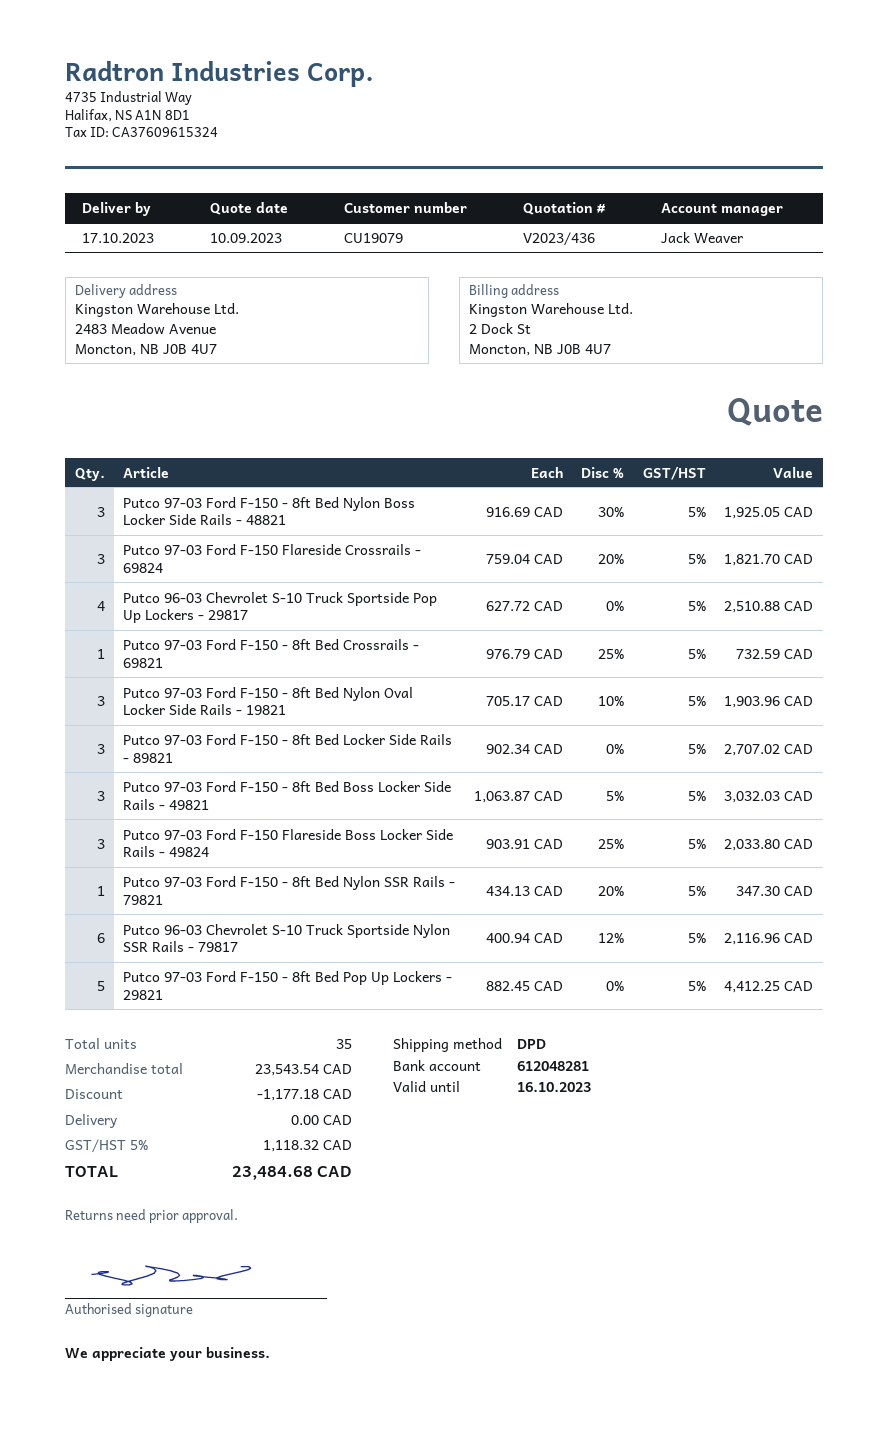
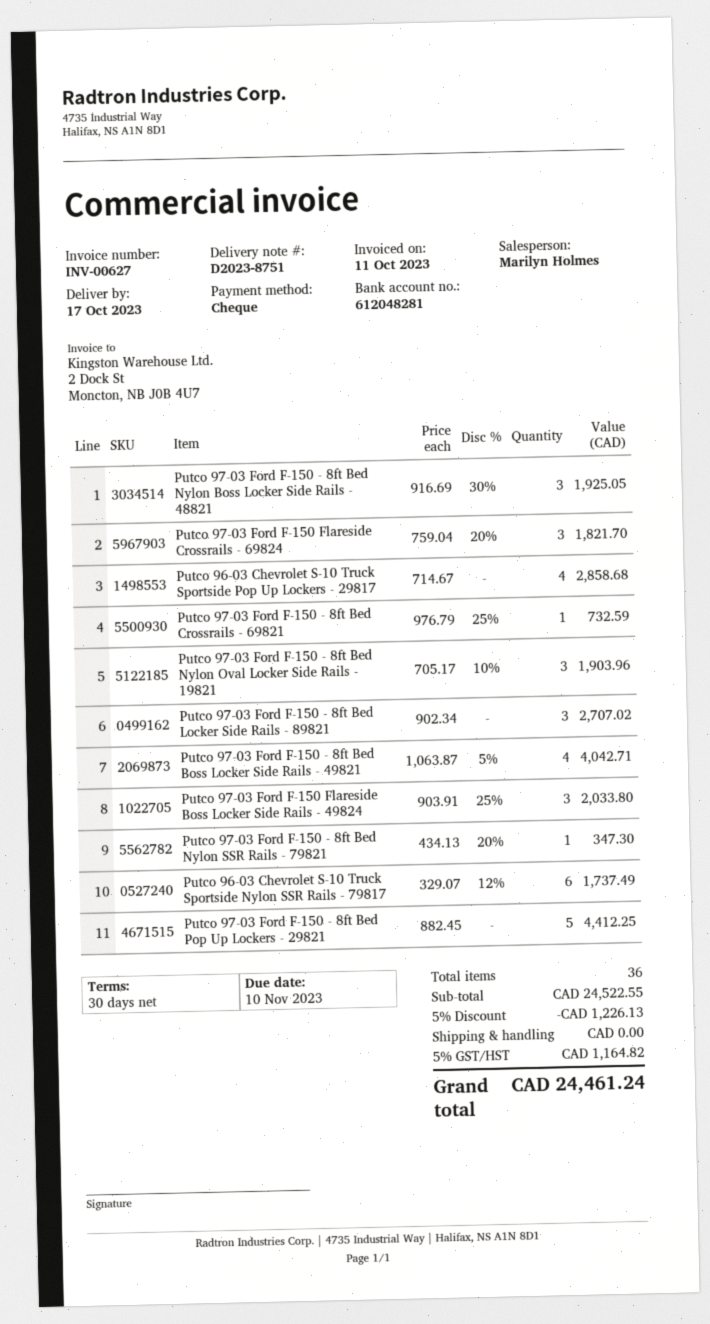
sales rep: Jack Weaver -> Marilyn Holmes
Putco 96-03 Chevrolet S-10 Truck Sportside Pop Up Lockers - 29817: 4 x 627.72 = 2510.88 -> 4 x 714.67 = 2858.68
Putco 97-03 Ford F-150 - 8ft Bed Boss Locker Side Rails - 49821: 3 x 1063.87 - 5% = 3032.03 -> 4 x 1063.87 - 5% = 4042.71
Putco 96-03 Chevrolet S-10 Truck Sportside Nylon SSR Rails - 79817: 6 x 400.94 - 12% = 2116.96 -> 6 x 329.07 - 12% = 1737.49
total quantity: 35 -> 36
subtotal: 23543.54 -> 24522.55
discount: 1177.18 -> 1226.13
tax: 5% = 1118.32 -> 5% = 1164.82
total: 23484.68 -> 24461.24

